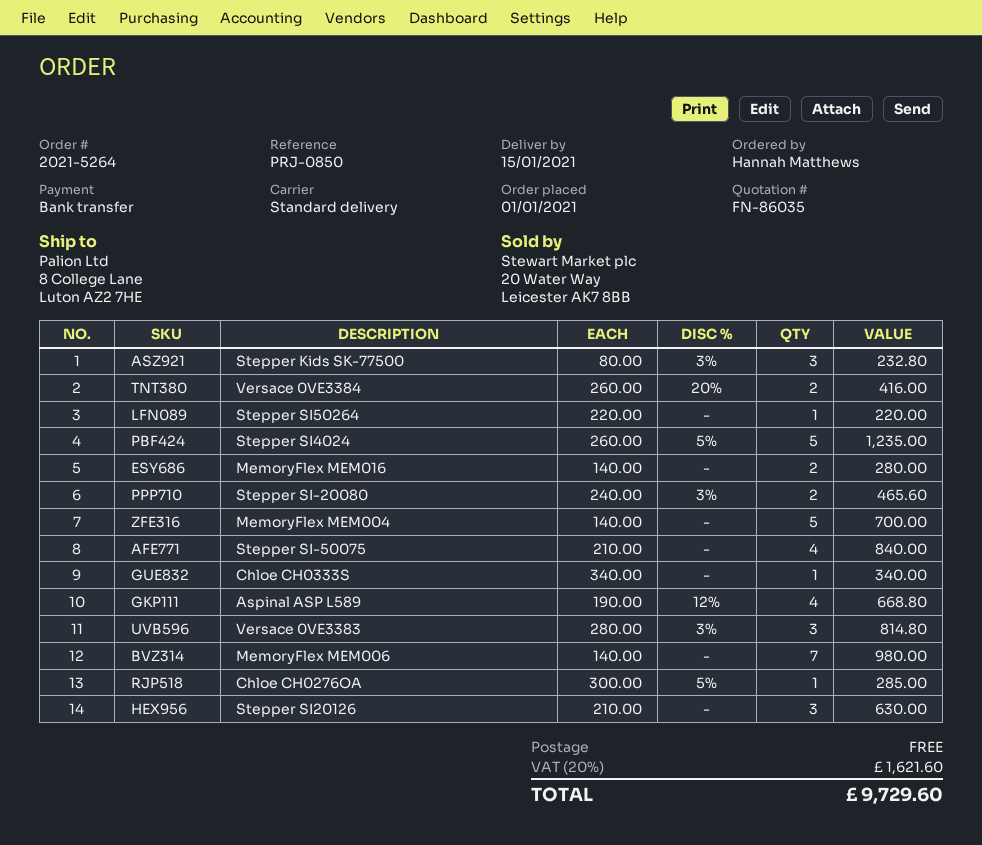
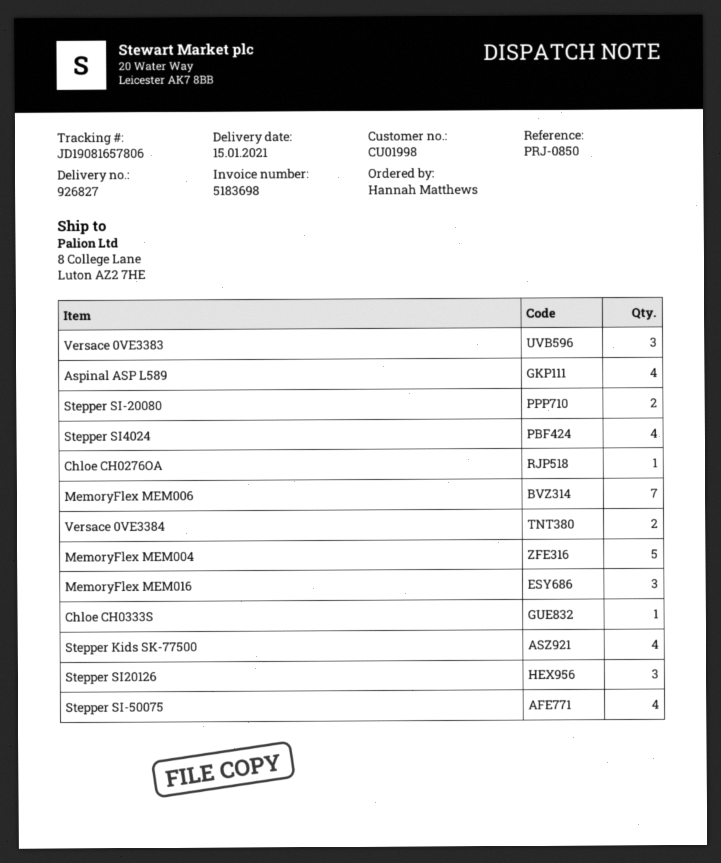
Stepper Kids SK-77500: 3 -> 4
Stepper SI50264: 1 -> none
Stepper SI4024: 5 -> 4
MemoryFlex MEM016: 2 -> 3

